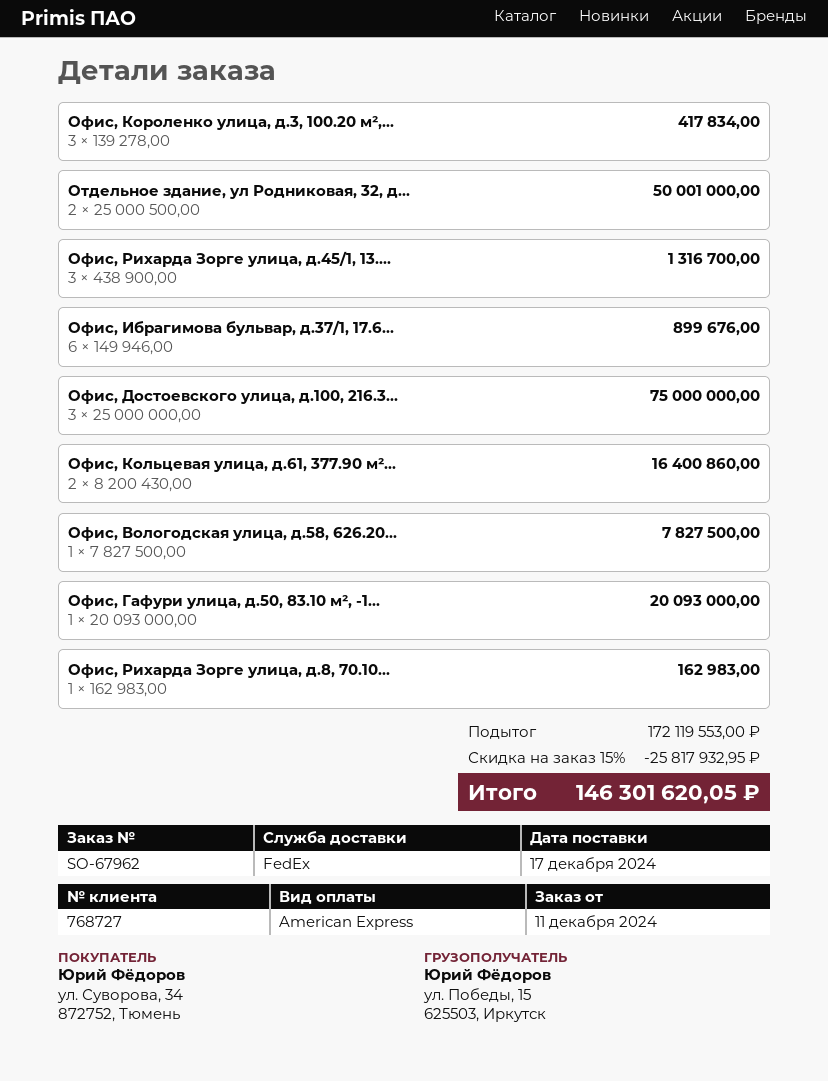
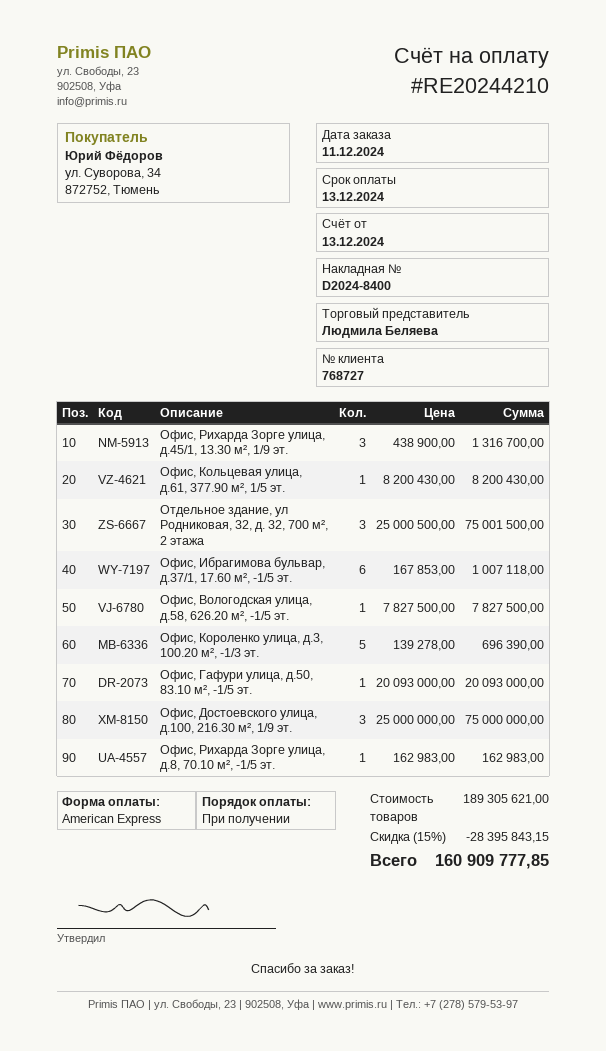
Офис, Короленко улица, д.3, 100.20 м²,...: 3 x 139278.00 = 417834.00 -> 5 x 139278.00 = 696390.00
Отдельное здание, ул Родниковая, 32, д...: 2 x 25000500.00 = 50001000.00 -> 3 x 25000500.00 = 75001500.00
Офис, Ибрагимова бульвар, д.37/1, 17.6...: 6 x 149946.00 = 899676.00 -> 6 x 167853.00 = 1007118.00
Офис, Кольцевая улица, д.61, 377.90 м²...: 2 x 8200430.00 = 16400860.00 -> 1 x 8200430.00 = 8200430.00
subtotal: 172119553.00 -> 189305621.00
discount: 15% = 25817932.95 -> 15% = 28395843.15
total: 146301620.05 -> 160909777.85

